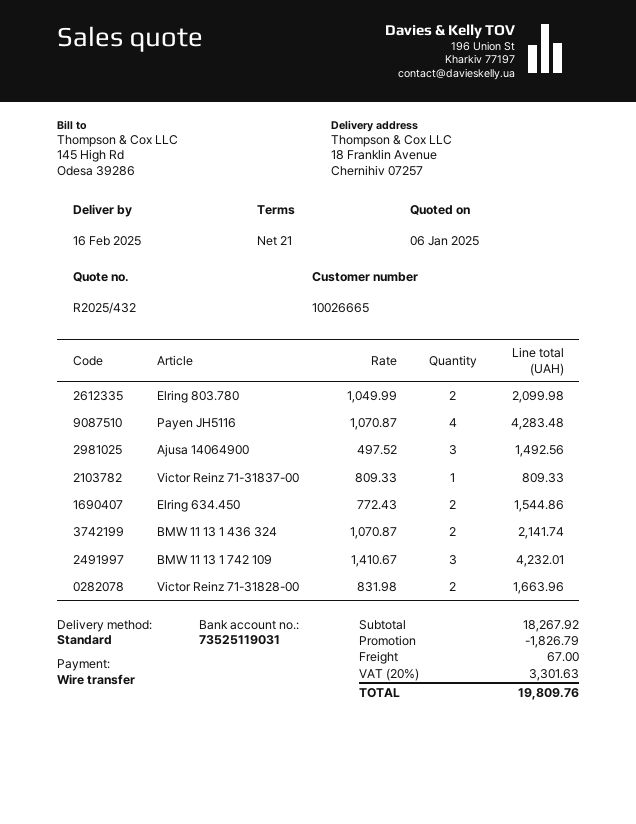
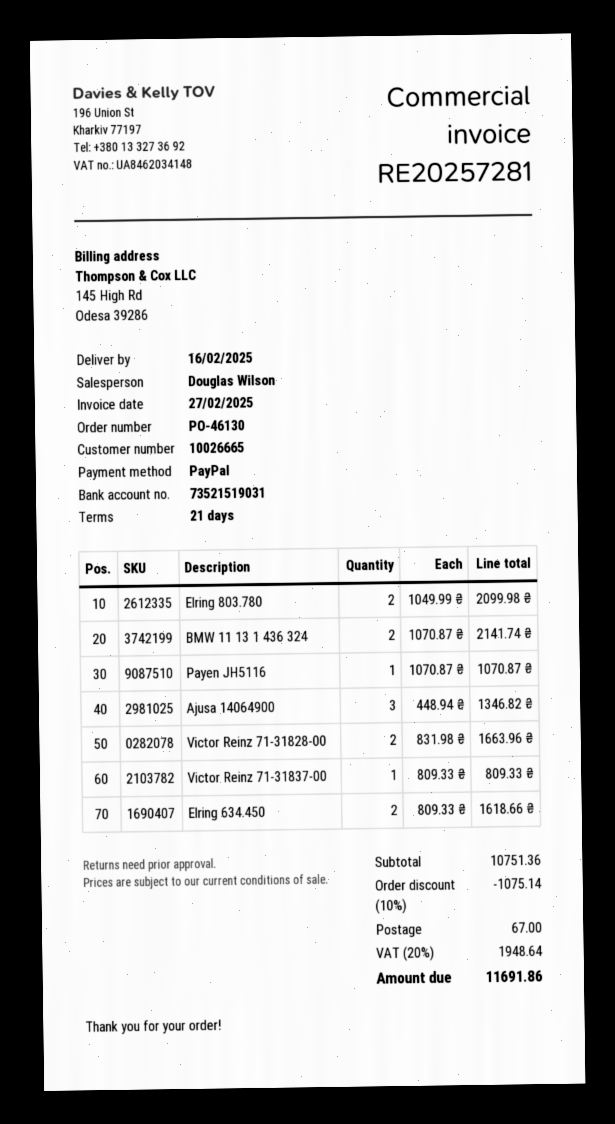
payment method: bank transfer -> PayPal
bank account: 73525119031 -> 73521519031
Payen JH5116: 4 x 1070.87 = 4283.48 -> 1 x 1070.87 = 1070.87
Ajusa 14064900: 3 x 497.52 = 1492.56 -> 3 x 448.94 = 1346.82
Elring 634.450: 2 x 772.43 = 1544.86 -> 2 x 809.33 = 1618.66
BMW 11 13 1 742 109: 3 x 1410.67 = 4232.01 -> none
subtotal: 18267.92 -> 10751.36
discount: 1826.79 -> 1075.14
tax: 20% = 3301.63 -> 20% = 1948.64
total: 19809.76 -> 11691.86

